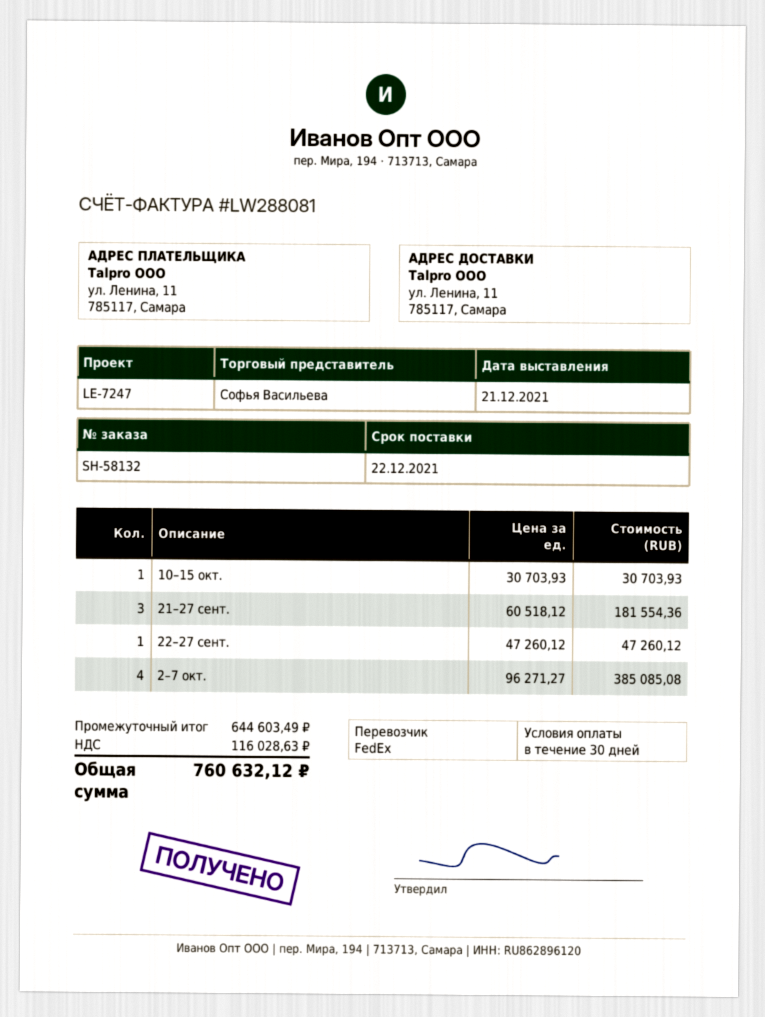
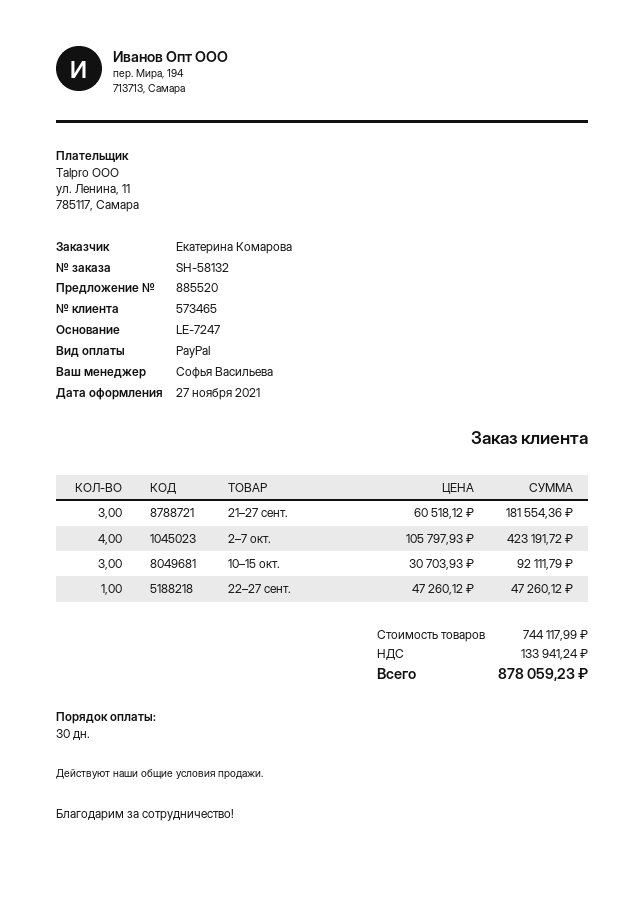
10–15 окт.: 1 x 30703.93 = 30703.93 -> 3 x 30703.93 = 92111.79
2–7 окт.: 4 x 96271.27 = 385085.08 -> 4 x 105797.93 = 423191.72
subtotal: 644603.49 -> 744117.99
tax: 116028.63 -> 133941.24
total: 760632.12 -> 878059.23

